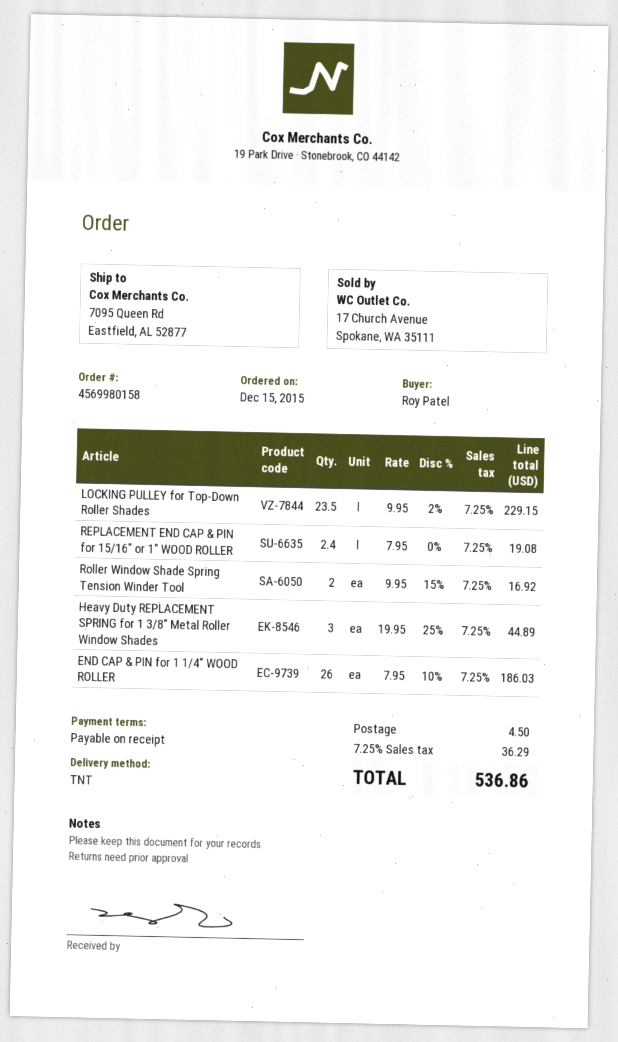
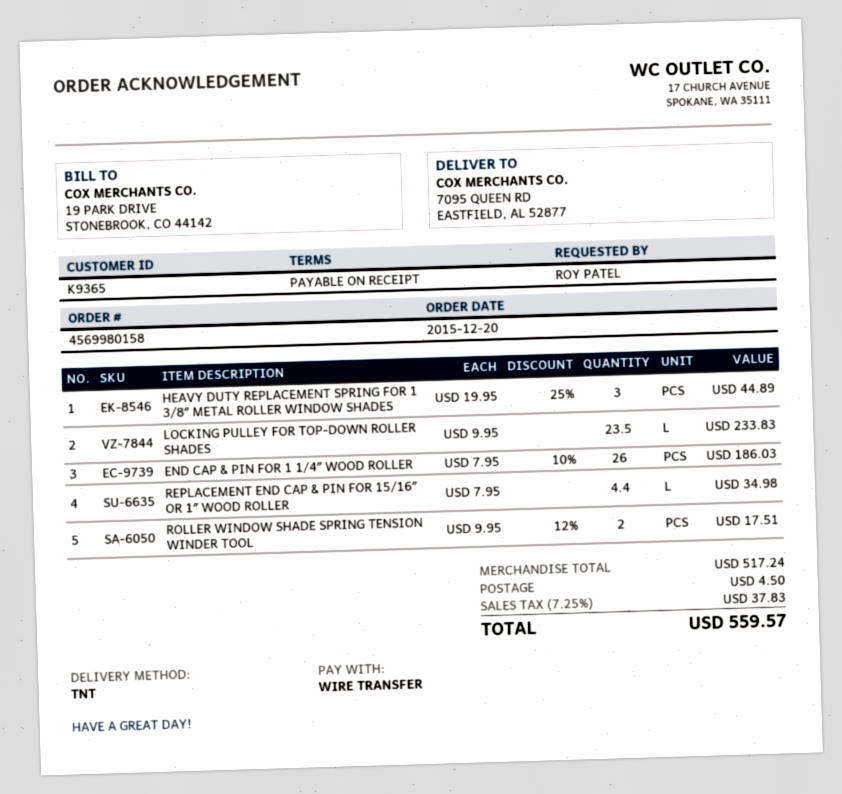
order date: 2015-12-15 -> 2015-12-20
LOCKING PULLEY for Top-Down Roller Shades: 23.5 x 9.95 - 2% = 229.15 -> 23.5 x 9.95 = 233.83
REPLACEMENT END CAP & PIN for 15/16″ or 1″ WOOD ROLLER: 2.4 x 7.95 = 19.08 -> 4.4 x 7.95 = 34.98
Roller Window Shade Spring Tension Winder Tool: 2 x 9.95 - 15% = 16.92 -> 2 x 9.95 - 12% = 17.51
tax: 7.25% = 36.29 -> 7.25% = 37.83
total: 536.86 -> 559.57

